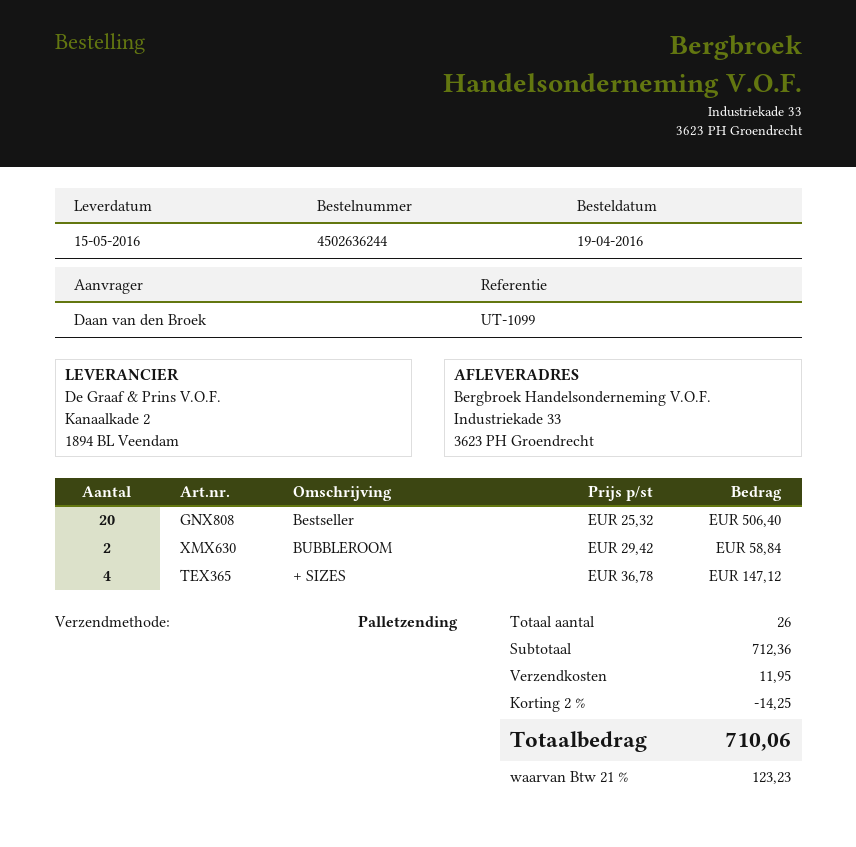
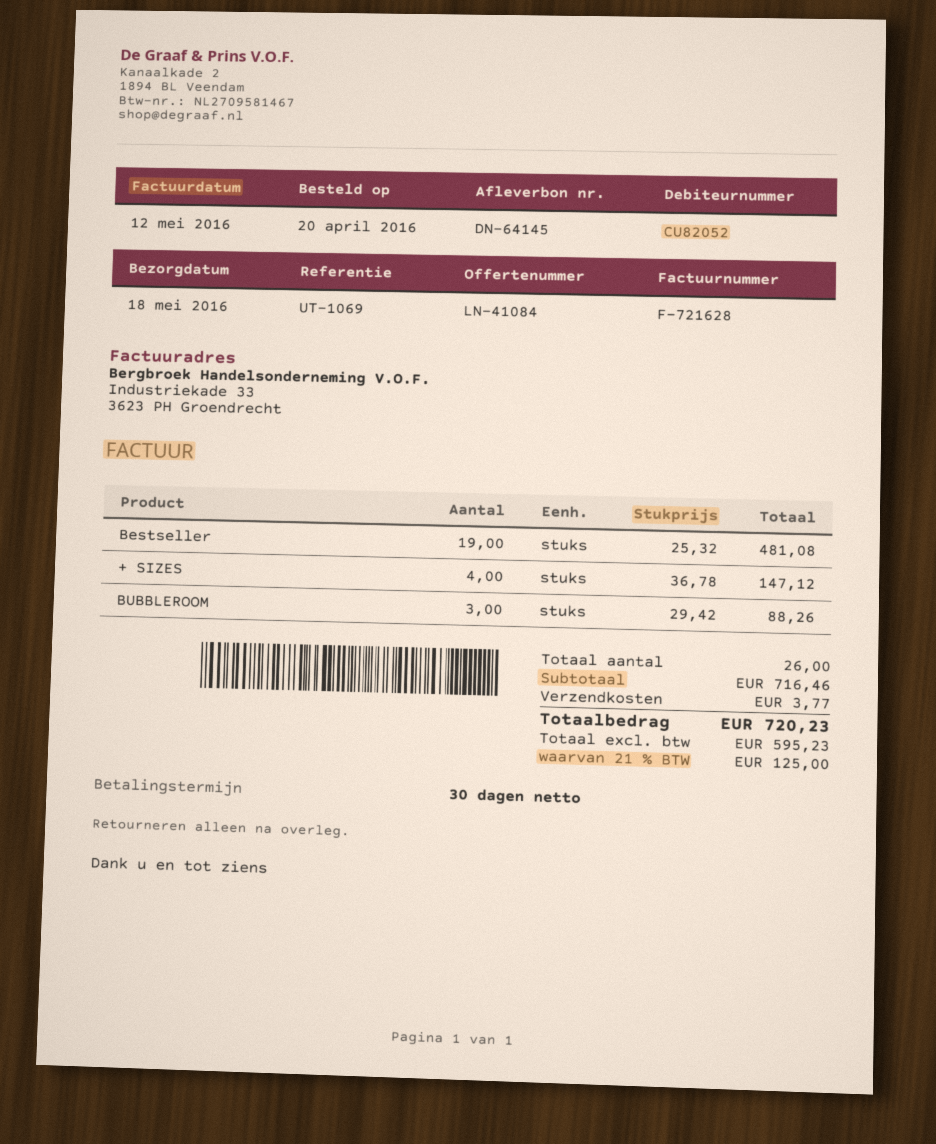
order date: 2016-04-19 -> 2016-04-20
delivery date: 2016-05-15 -> 2016-05-18
reference: UT-1099 -> UT-1069
Bestseller: 20 x 25.32 = 506.40 -> 19 x 25.32 = 481.08
BUBBLEROOM: 2 x 29.42 = 58.84 -> 3 x 29.42 = 88.26
subtotal: 712.36 -> 716.46
discount: 2% = 14.25 -> none
shipping: 11.95 -> 3.77
tax: 21% = 123.23 -> 21% = 125.00
total: 710.06 -> 720.23

